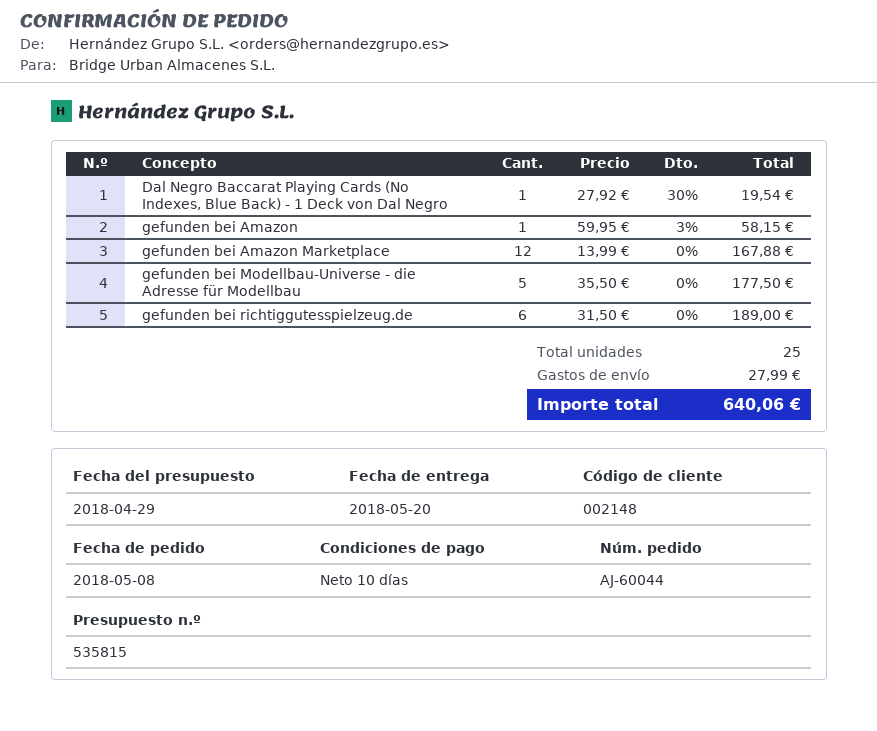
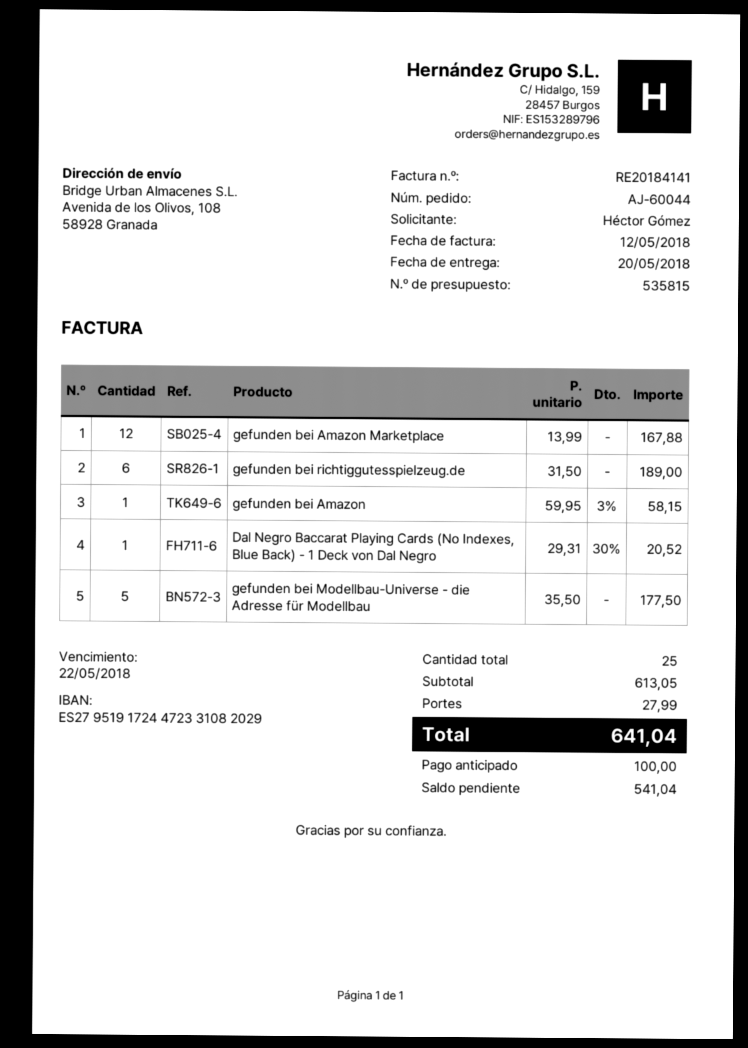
Dal Negro Baccarat Playing Cards (No Indexes, Blue Back) - 1 Deck von Dal Negro: 1 x 27.92 - 30% = 19.54 -> 1 x 29.31 - 30% = 20.52
total: 640.06 -> 641.04

